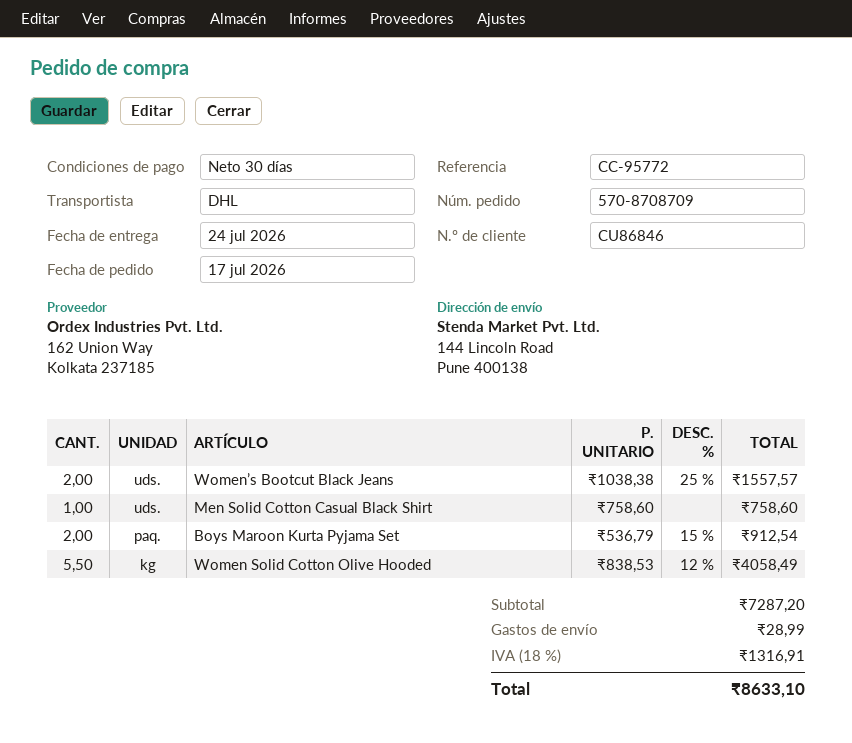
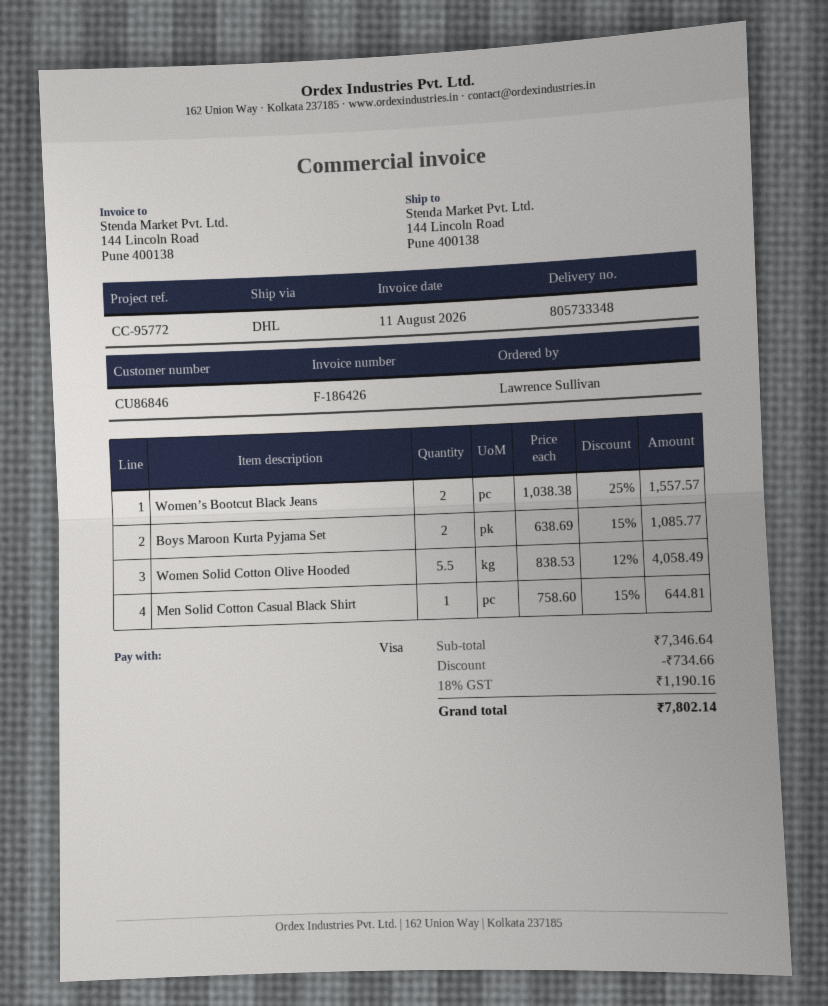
Men Solid Cotton Casual Black Shirt: 1 x 758.60 = 758.60 -> 1 x 758.60 - 15% = 644.81
Boys Maroon Kurta Pyjama Set: 2 x 536.79 - 15% = 912.54 -> 2 x 638.69 - 15% = 1085.77
subtotal: 7287.20 -> 7346.64
discount: none -> 734.66
shipping: 28.99 -> none
tax: 18% = 1316.91 -> 18% = 1190.16
total: 8633.10 -> 7802.14

